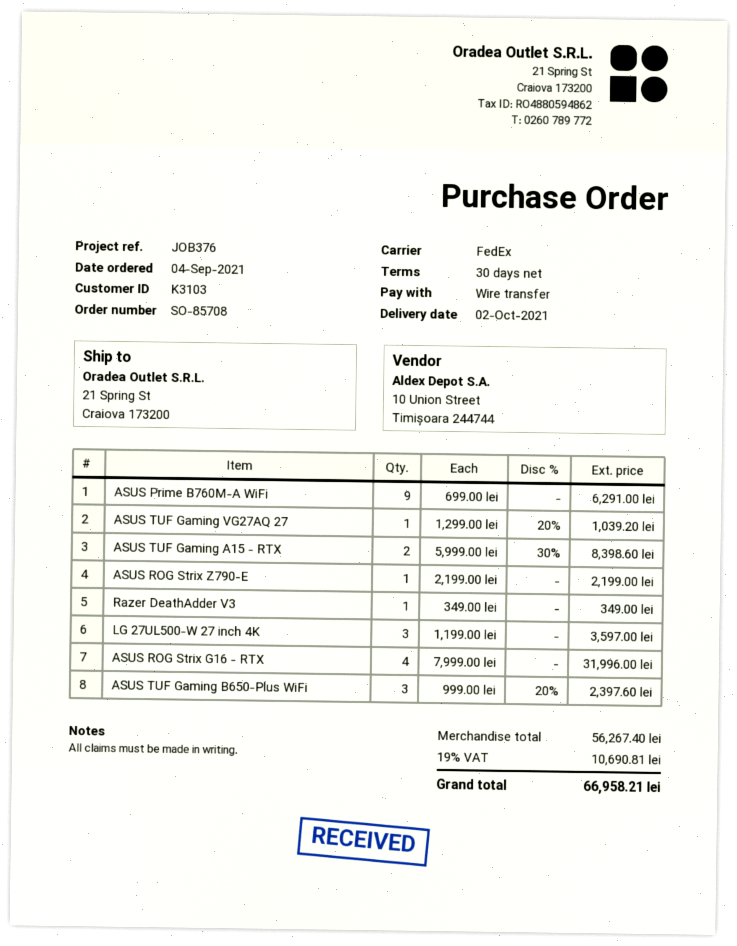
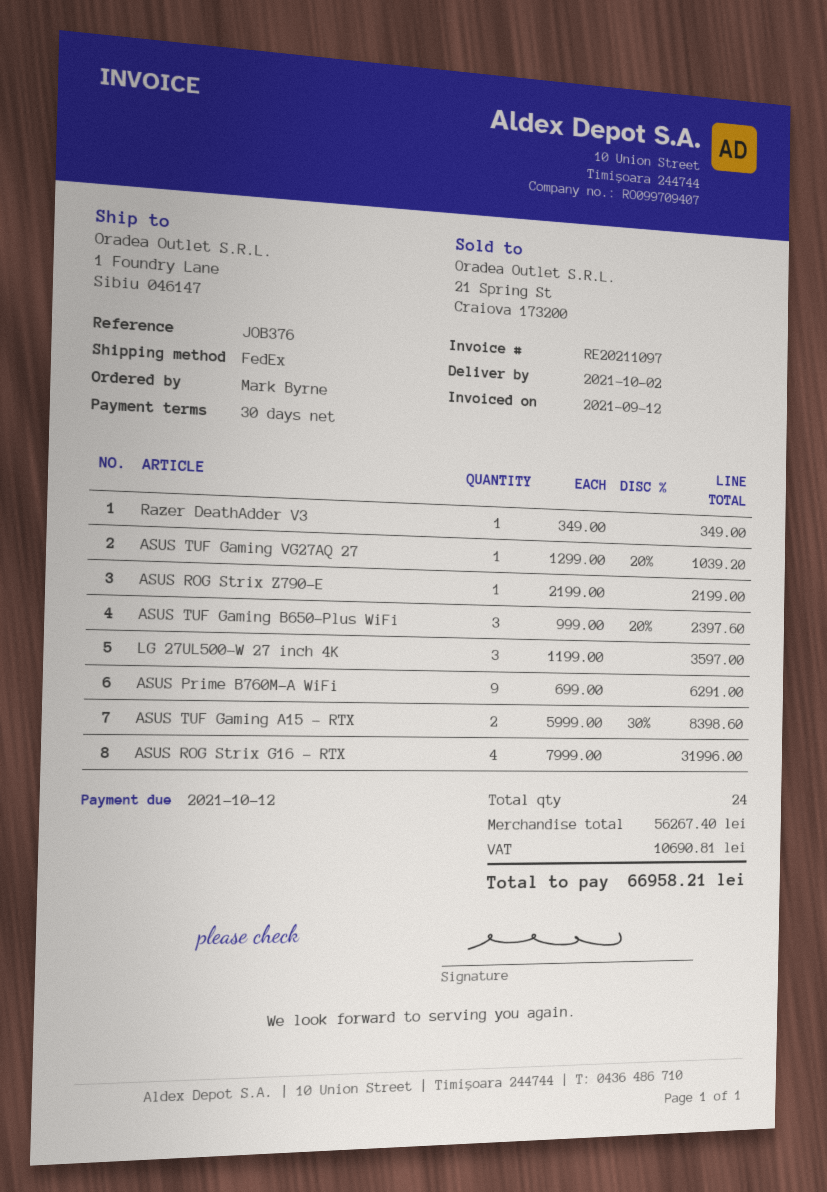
ship to: 21 Spring St, Craiova 173200 -> 1 Foundry Lane, Sibiu 046147

